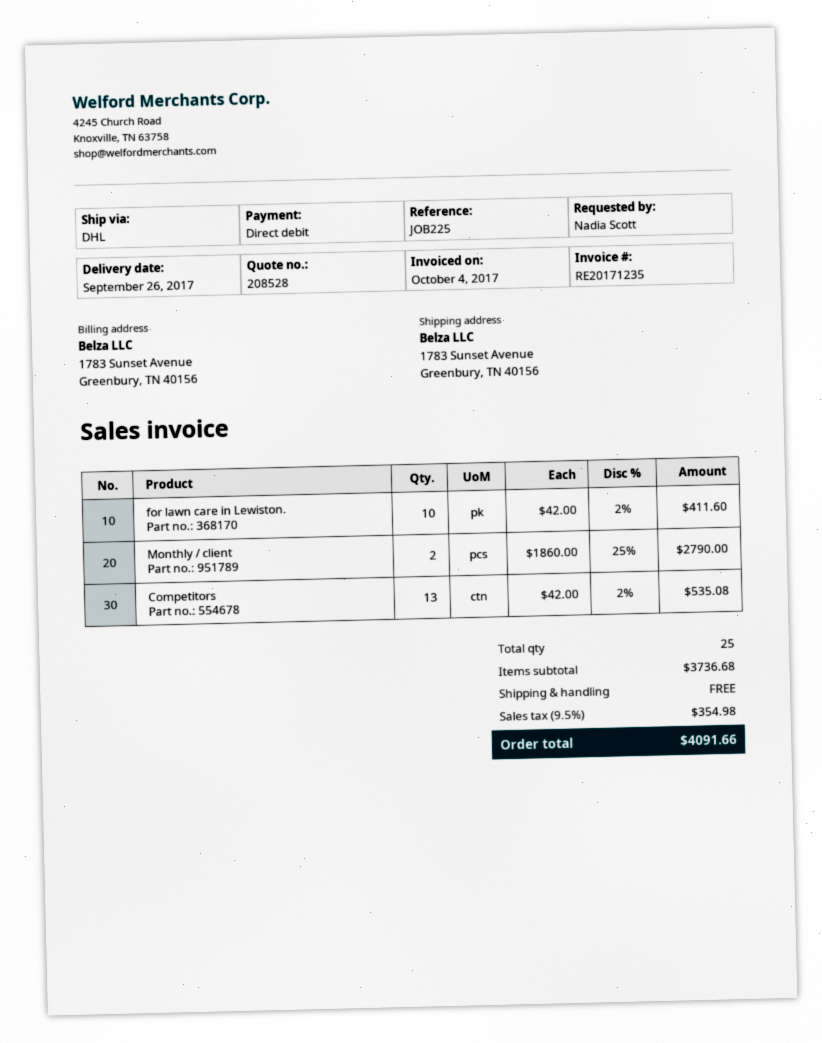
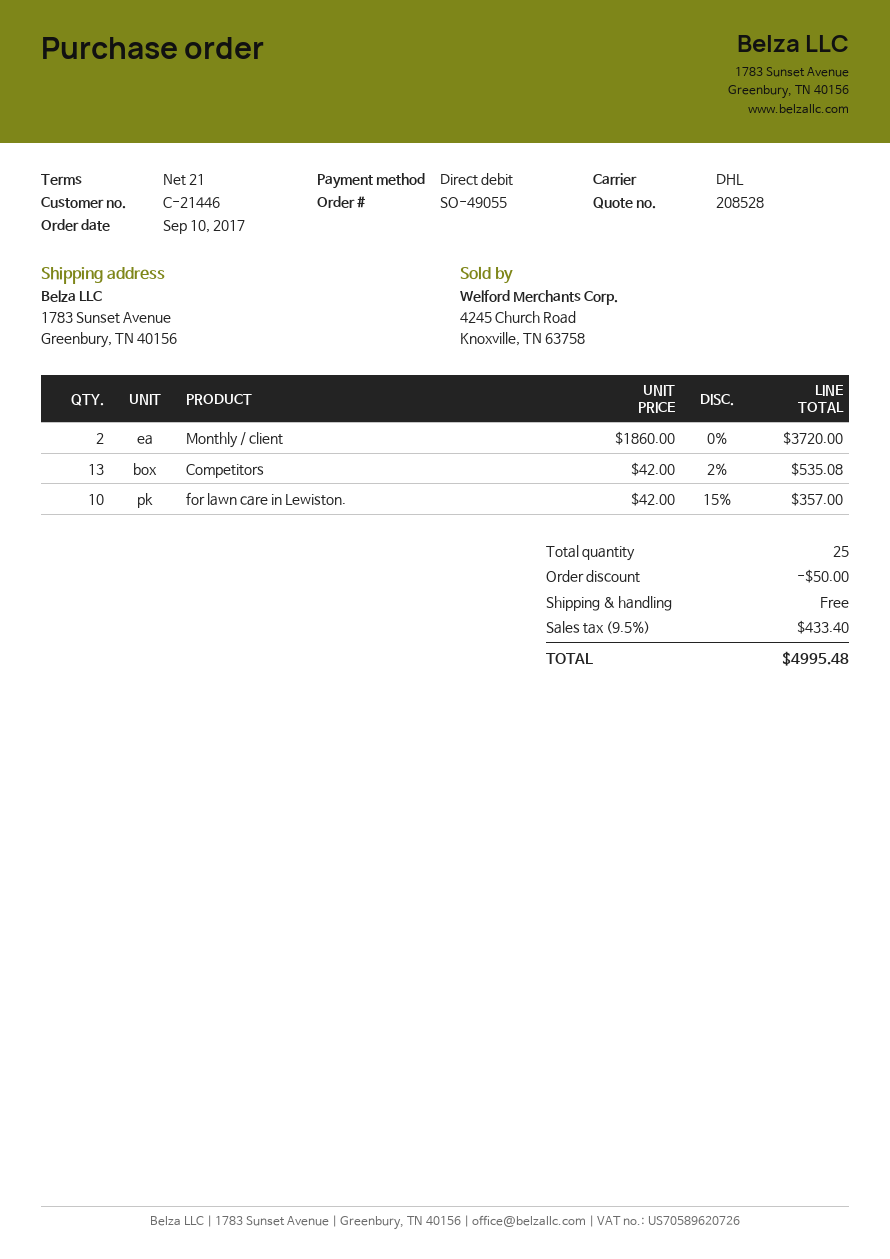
for lawn care in Lewiston.: 10 x 42.00 - 2% = 411.60 -> 10 x 42.00 - 15% = 357.00
Monthly / client: 2 x 1860.00 - 25% = 2790.00 -> 2 x 1860.00 = 3720.00
discount: none -> 50.00
tax: 9.5% = 354.98 -> 9.5% = 433.40
total: 4091.66 -> 4995.48

